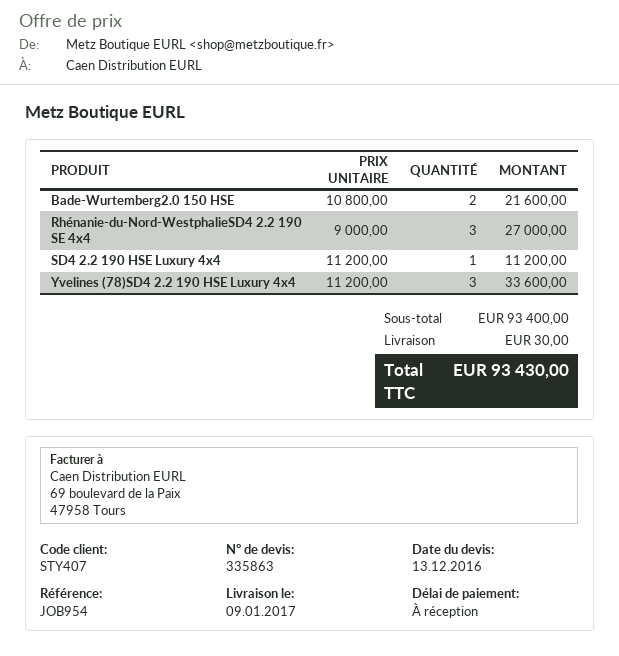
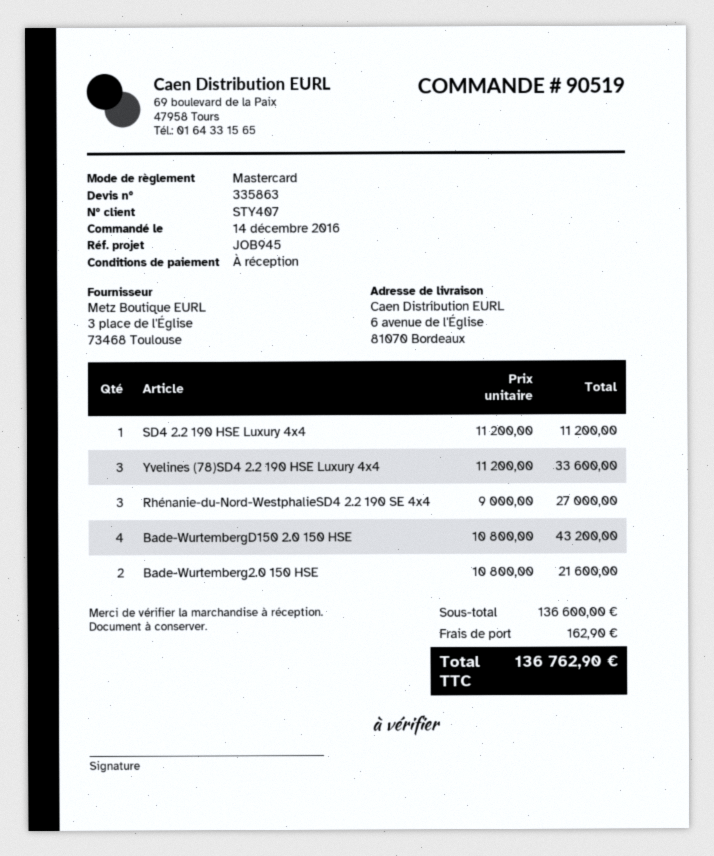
reference: JOB954 -> JOB945
Bade-WurtembergD150 2.0 150 HSE: none -> 4 x 10800.00 = 43200.00
subtotal: 93400.00 -> 136600.00
shipping: 30.00 -> 162.90
total: 93430.00 -> 136762.90

